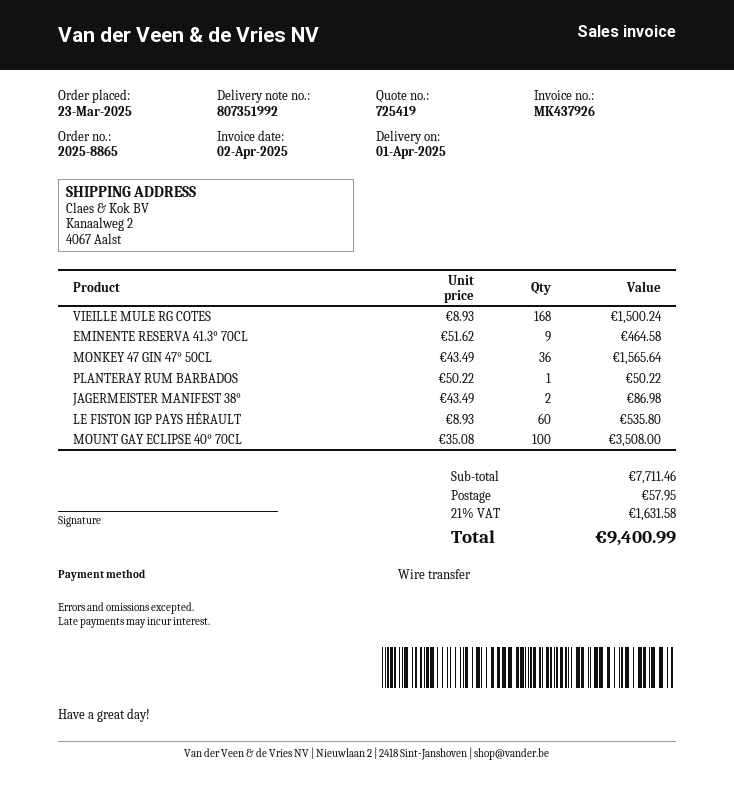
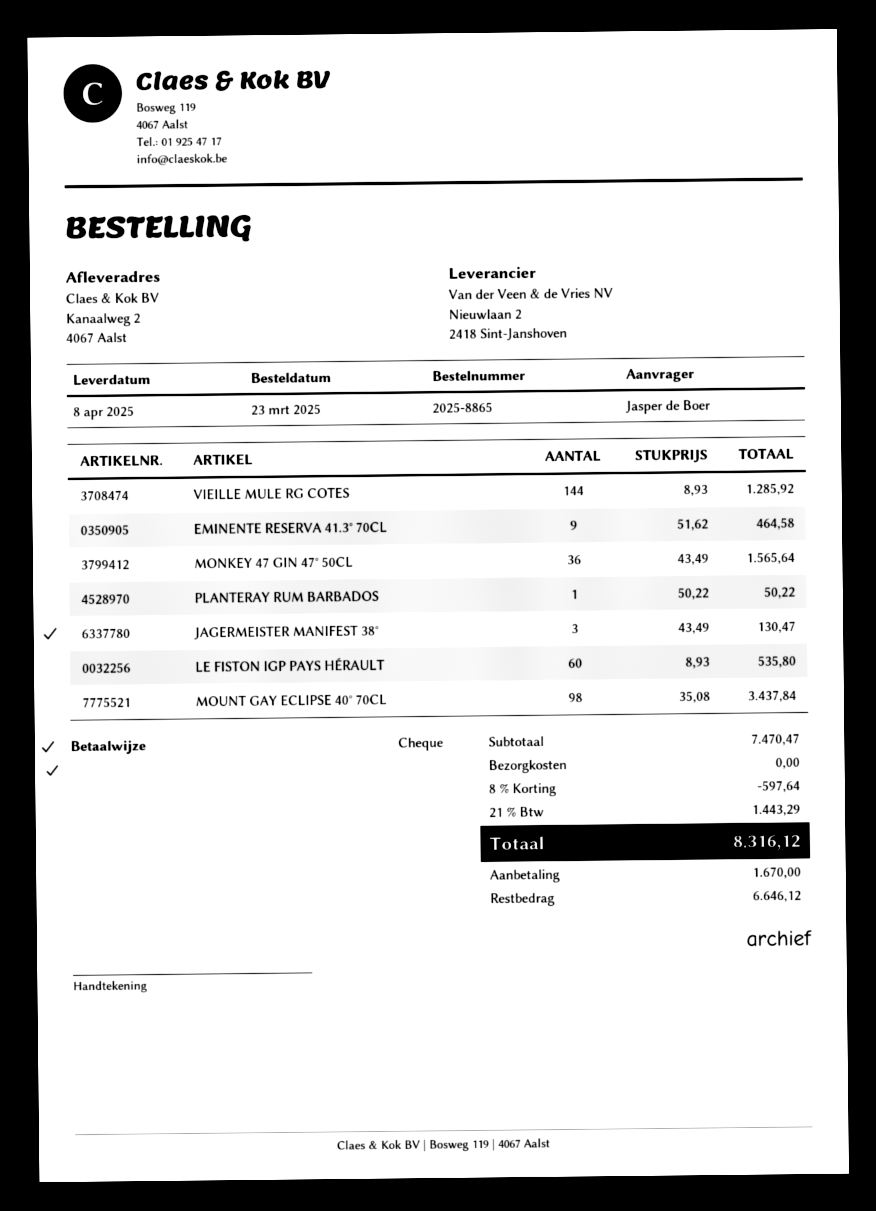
delivery date: 2025-04-01 -> 2025-04-08
payment method: bank transfer -> cheque
VIEILLE MULE RG COTES: 168 x 8.93 = 1500.24 -> 144 x 8.93 = 1285.92
JAGERMEISTER MANIFEST 38°: 2 x 43.49 = 86.98 -> 3 x 43.49 = 130.47
MOUNT GAY ECLIPSE 40° 70CL: 100 x 35.08 = 3508.00 -> 98 x 35.08 = 3437.84
subtotal: 7711.46 -> 7470.47
discount: none -> 8% = 597.64
shipping: 57.95 -> 0.00
tax: 21% = 1631.58 -> 21% = 1443.29
total: 9400.99 -> 8316.12

